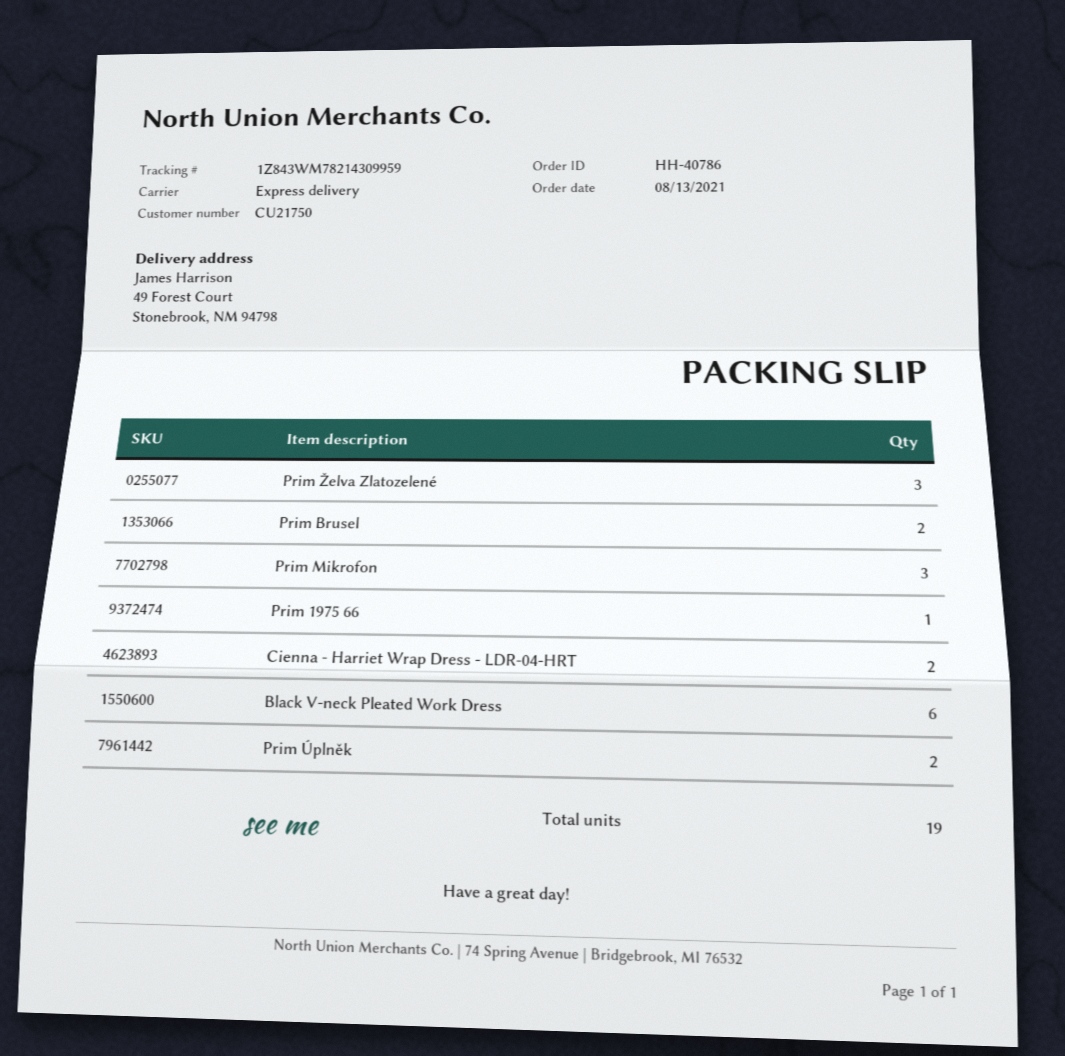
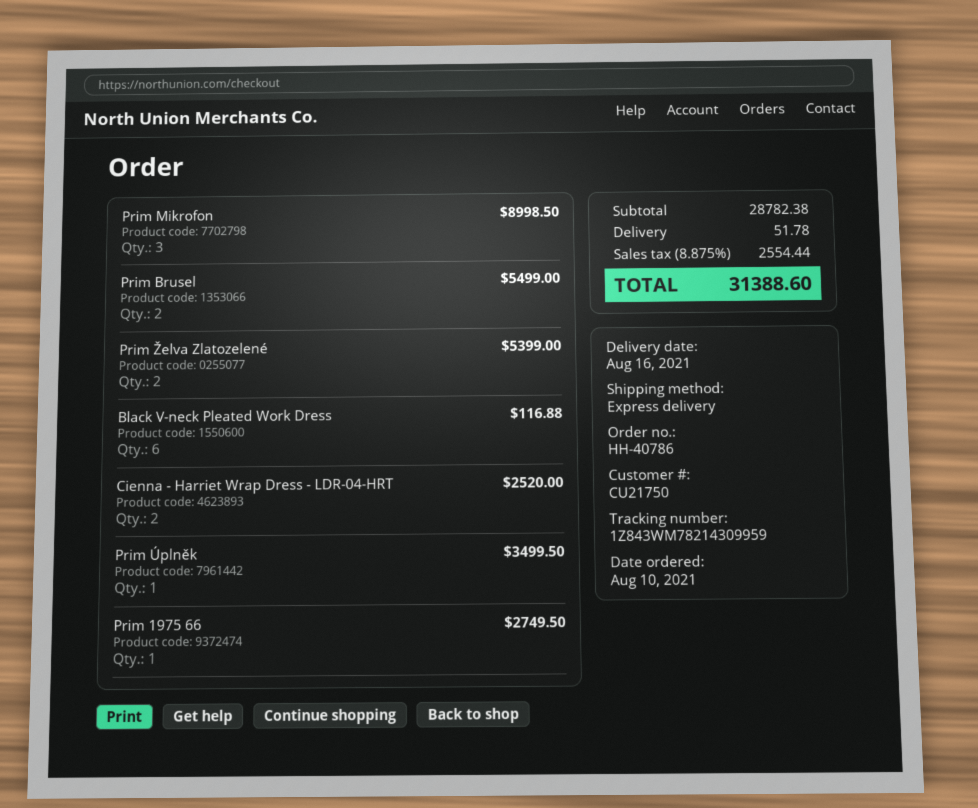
order date: 2021-08-13 -> 2021-08-10
Prim Želva Zlatozelené: 3 -> 2
Prim Úplněk: 2 -> 1

